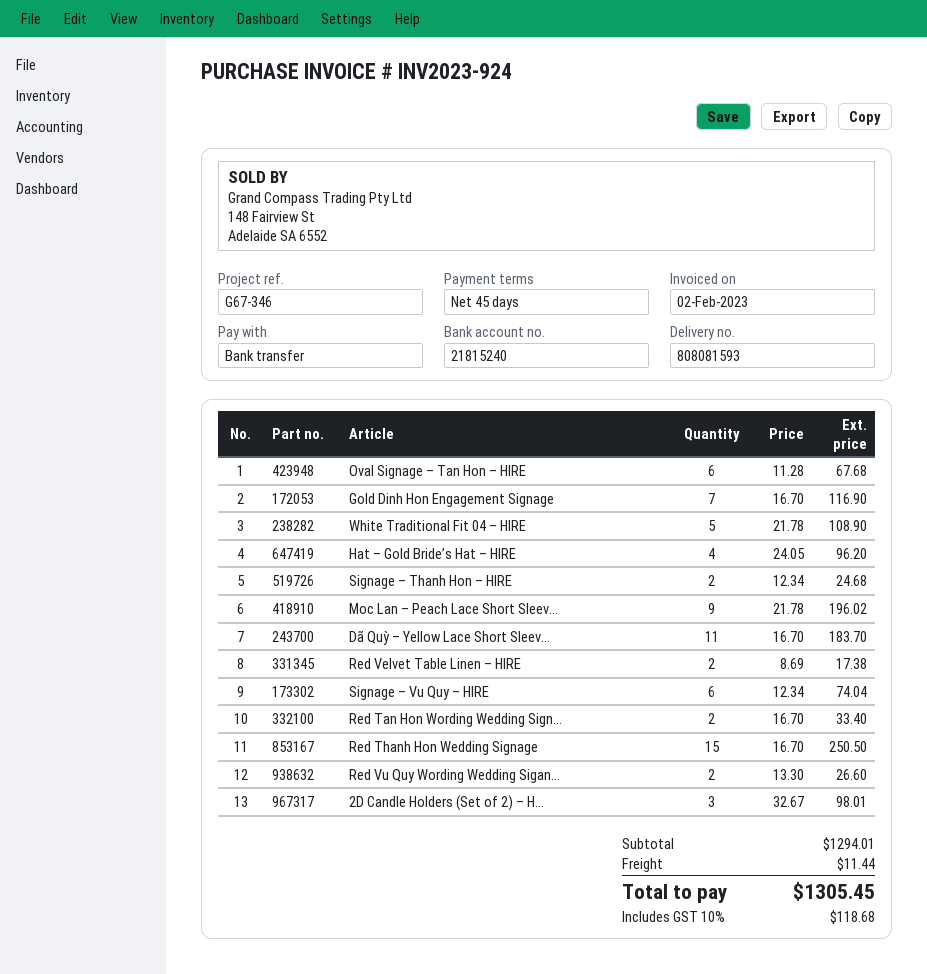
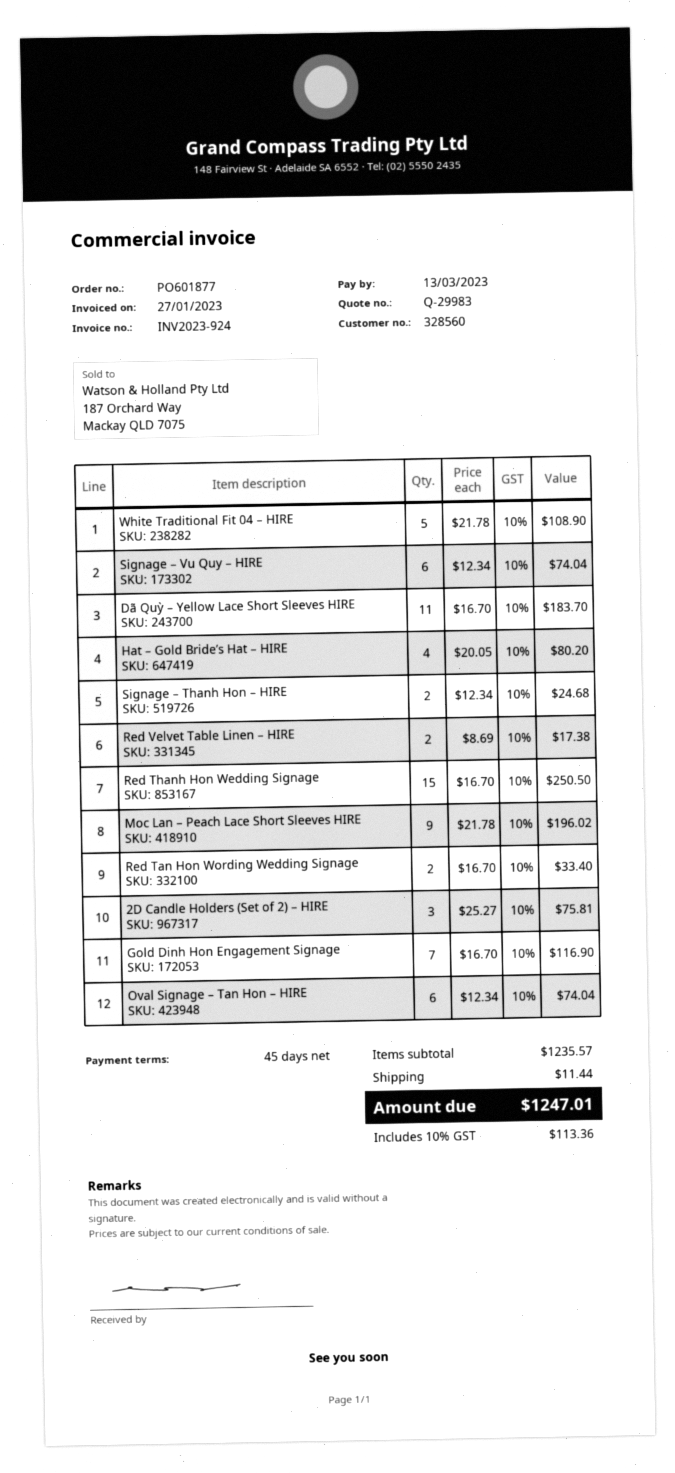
invoice date: 2023-02-02 -> 2023-01-27
Oval Signage – Tan Hon – HIRE: 6 x 11.28 = 67.68 -> 6 x 12.34 = 74.04
Hat – Gold Bride’s Hat – HIRE: 4 x 24.05 = 96.20 -> 4 x 20.05 = 80.20
Red Vu Quy Wording Wedding Sigan...: 2 x 13.30 = 26.60 -> none
2D Candle Holders (Set of 2) – H...: 3 x 32.67 = 98.01 -> 3 x 25.27 = 75.81
subtotal: 1294.01 -> 1235.57
tax: 10% = 118.68 -> 10% = 113.36
total: 1305.45 -> 1247.01

